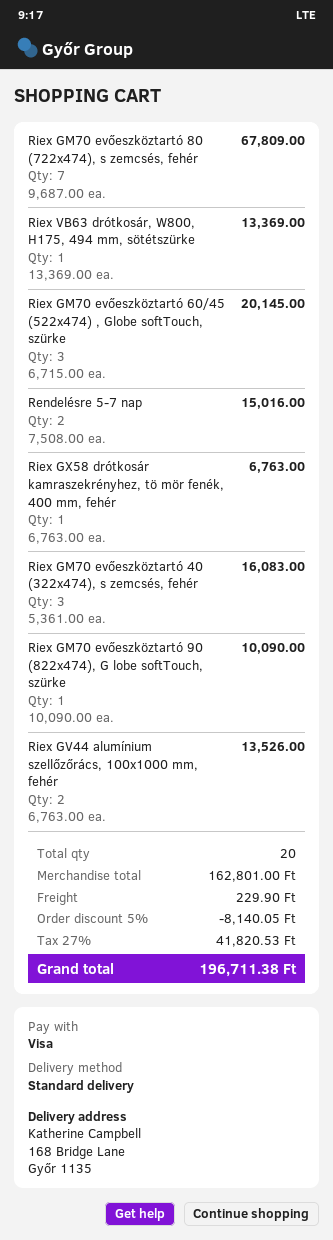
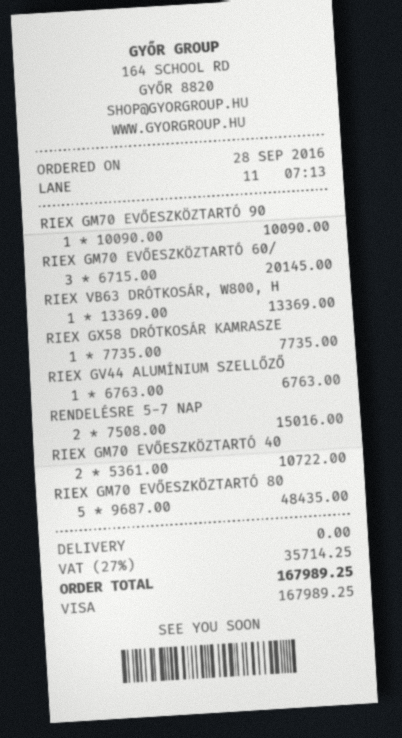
Riex GM70 evőeszköztartó 80 (722x474), s zemcsés, fehér: 7 x 9687.00 = 67809.00 -> 5 x 9687.00 = 48435.00
Riex GX58 drótkosár kamraszekrényhez, tö mör fenék, 400 mm, fehér: 1 x 6763.00 = 6763.00 -> 1 x 7735.00 = 7735.00
Riex GM70 evőeszköztartó 40 (322x474), s zemcsés, fehér: 3 x 5361.00 = 16083.00 -> 2 x 5361.00 = 10722.00
Riex GV44 alumínium szellőzőrács, 100x1000 mm, fehér: 2 x 6763.00 = 13526.00 -> 1 x 6763.00 = 6763.00
discount: 5% = 8140.05 -> none
shipping: 229.90 -> 0.00
tax: 27% = 41820.53 -> 27% = 35714.25
total: 196711.38 -> 167989.25

